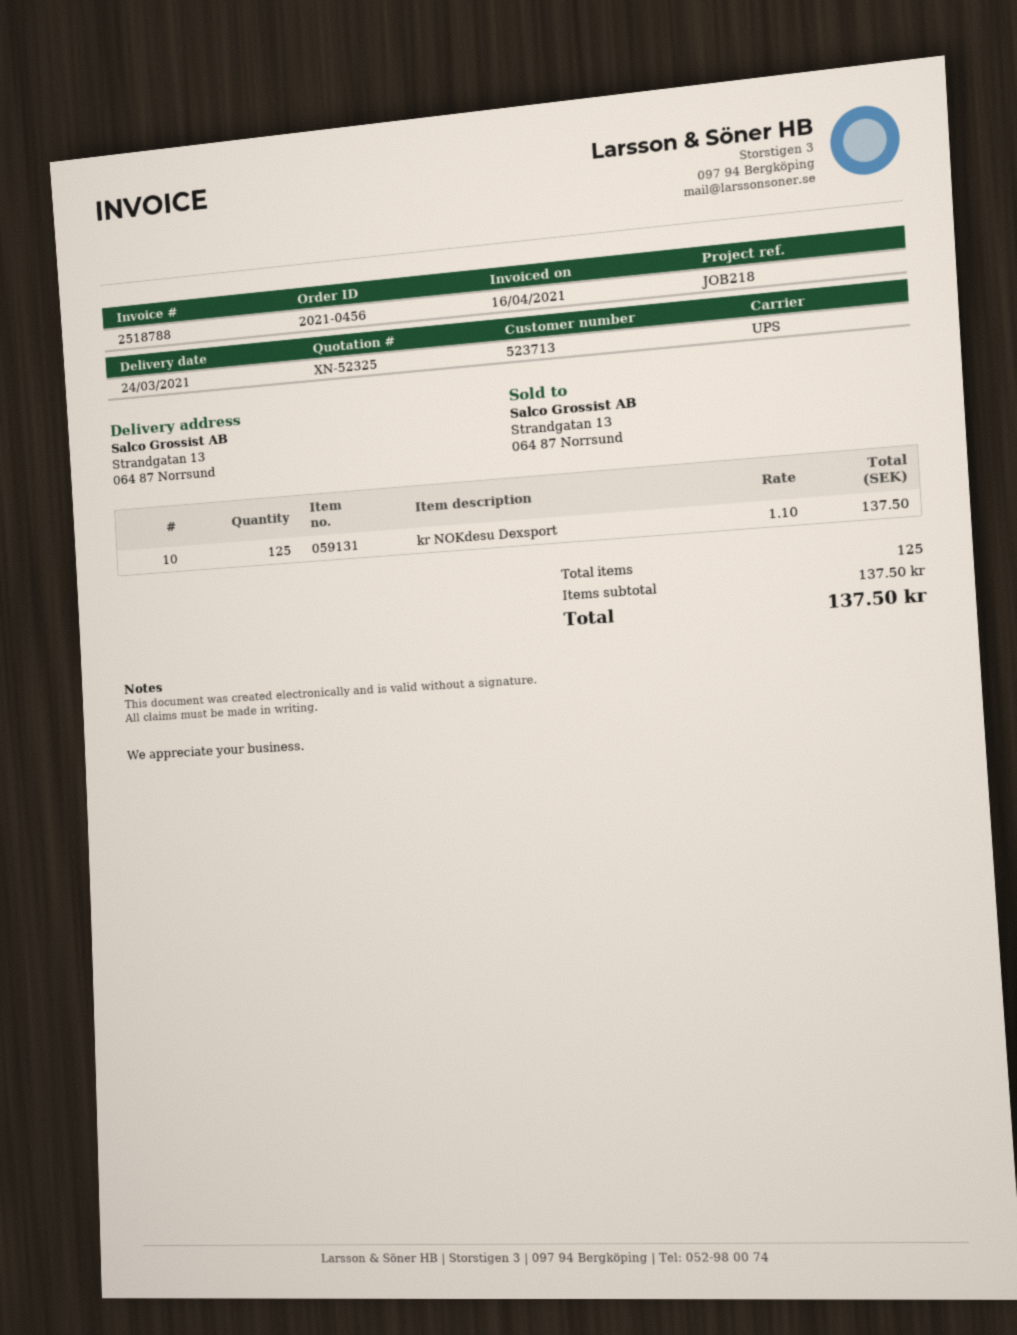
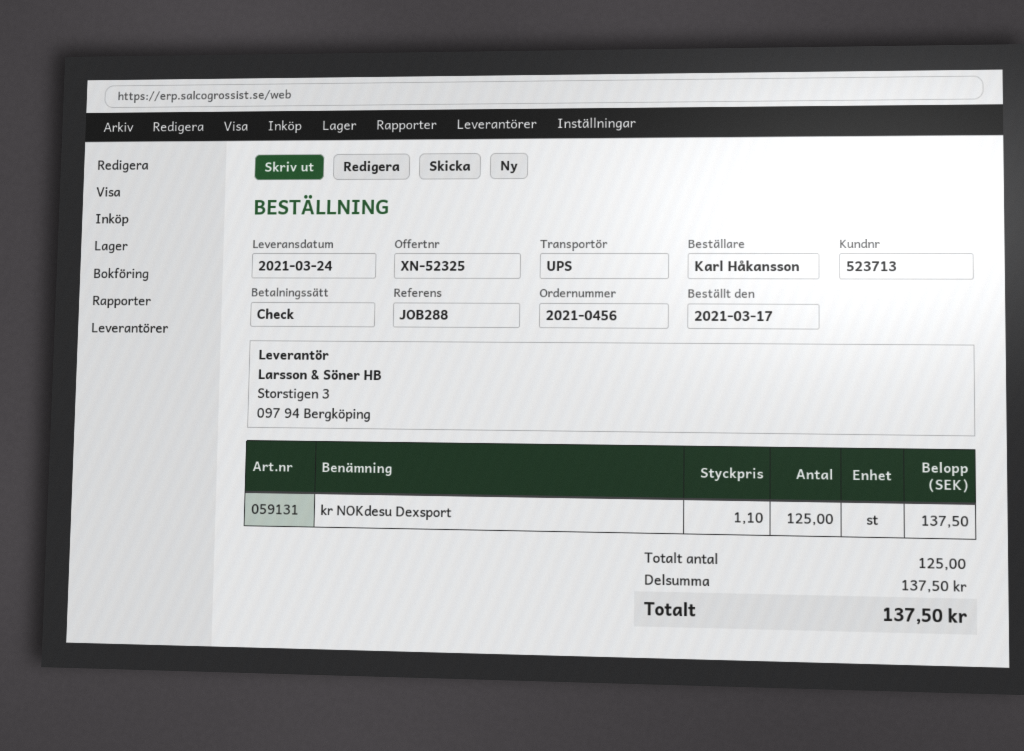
reference: JOB218 -> JOB288

